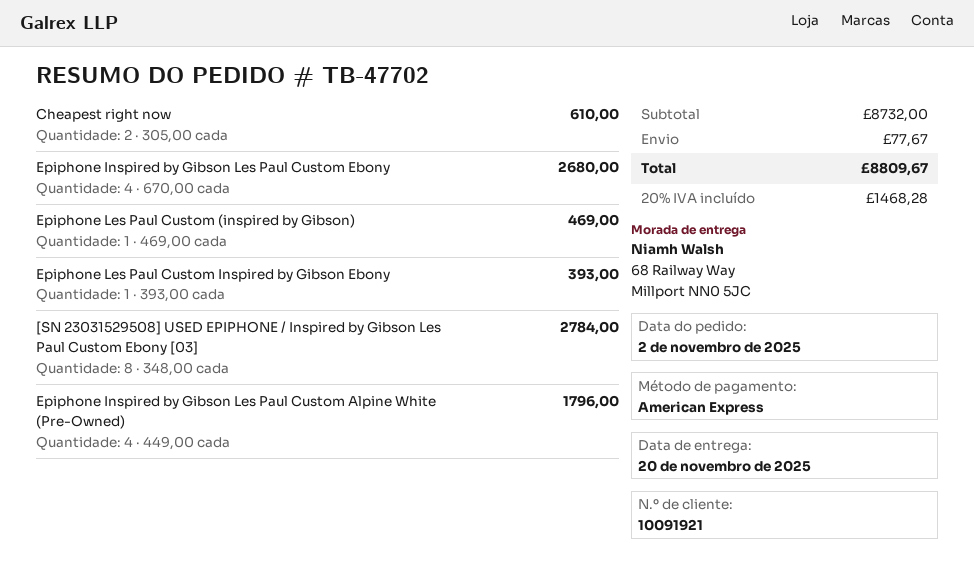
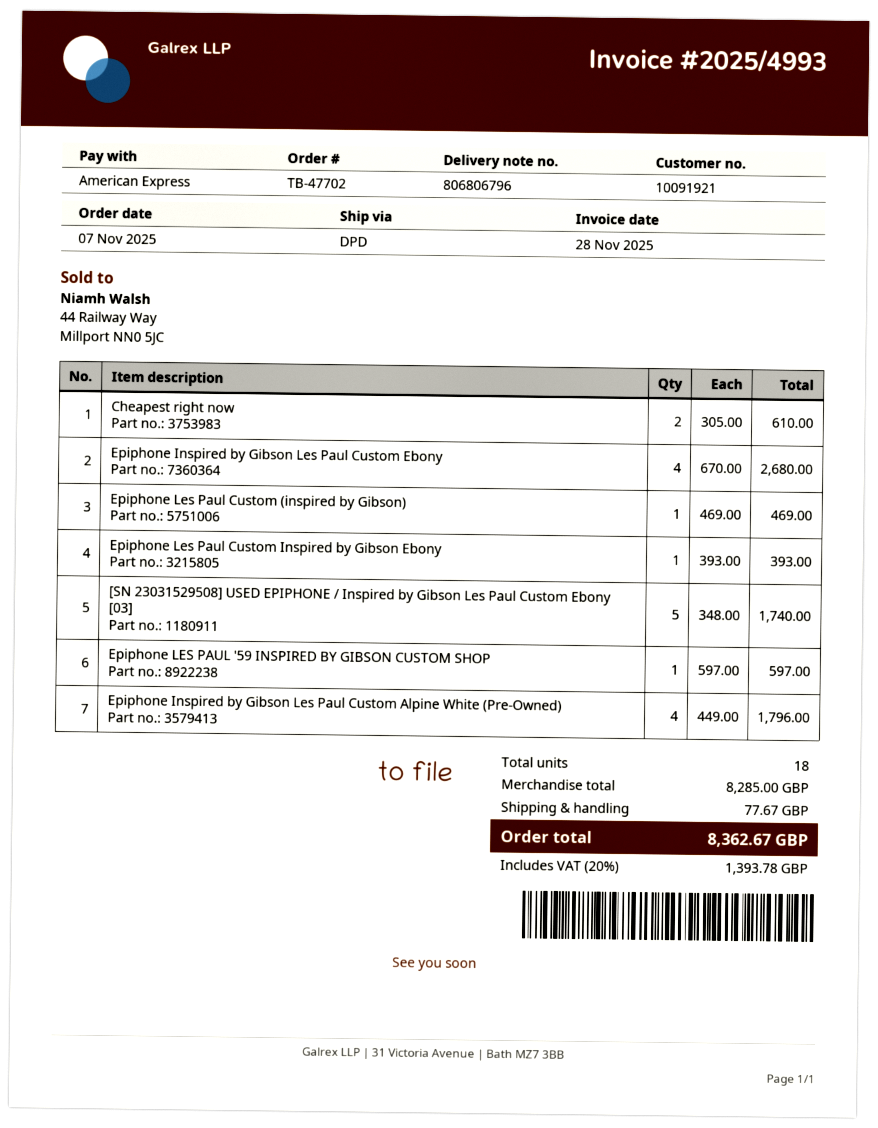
order date: 2025-11-02 -> 2025-11-07
[SN 23031529508] USED EPIPHONE / Inspired by Gibson Les Paul Custom Ebony [03]: 8 x 348.00 = 2784.00 -> 5 x 348.00 = 1740.00
Epiphone LES PAUL '59 INSPIRED BY GIBSON CUSTOM SHOP: none -> 1 x 597.00 = 597.00
subtotal: 8732.00 -> 8285.00
tax: 20% = 1468.28 -> 20% = 1393.78
total: 8809.67 -> 8362.67

